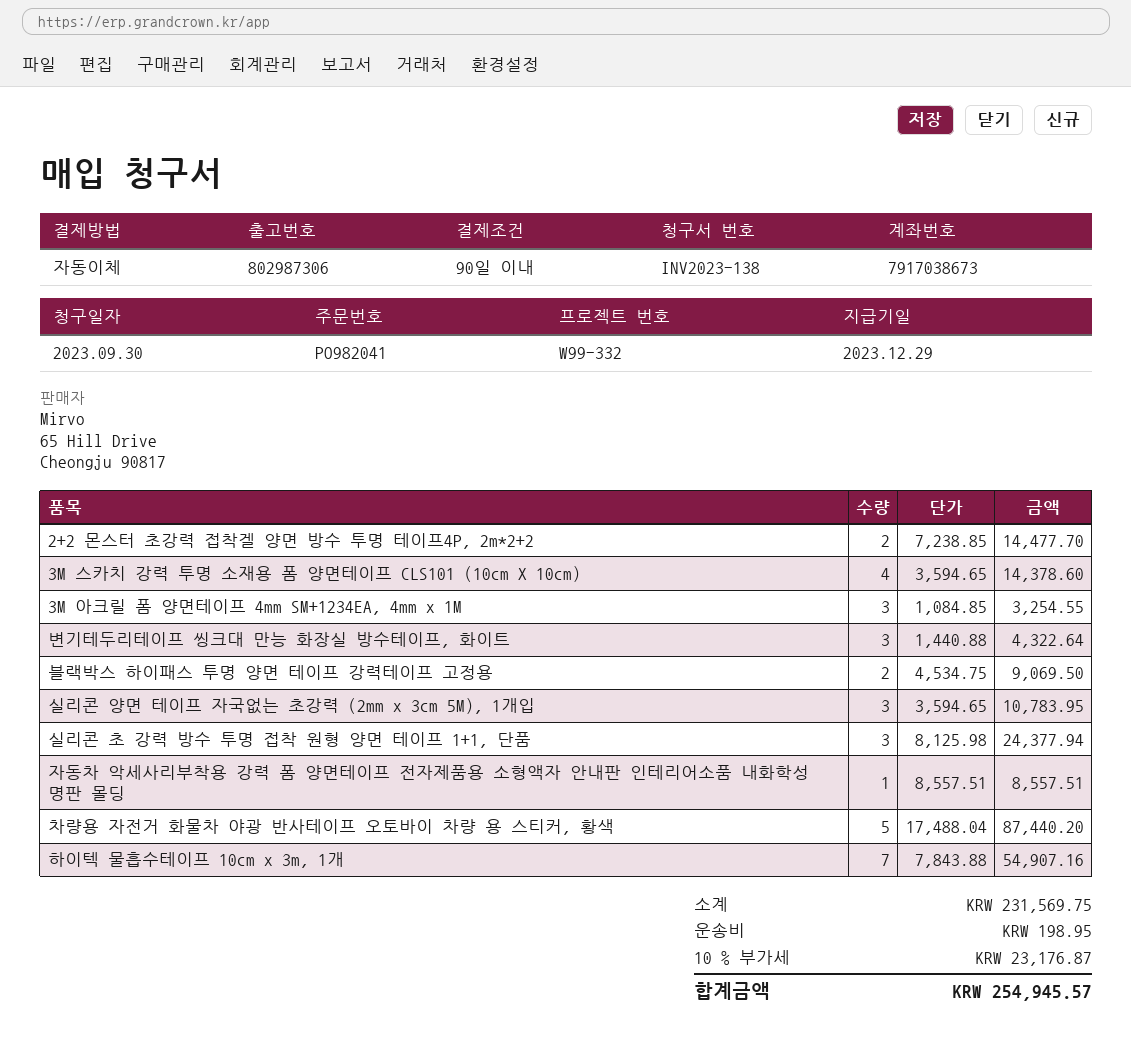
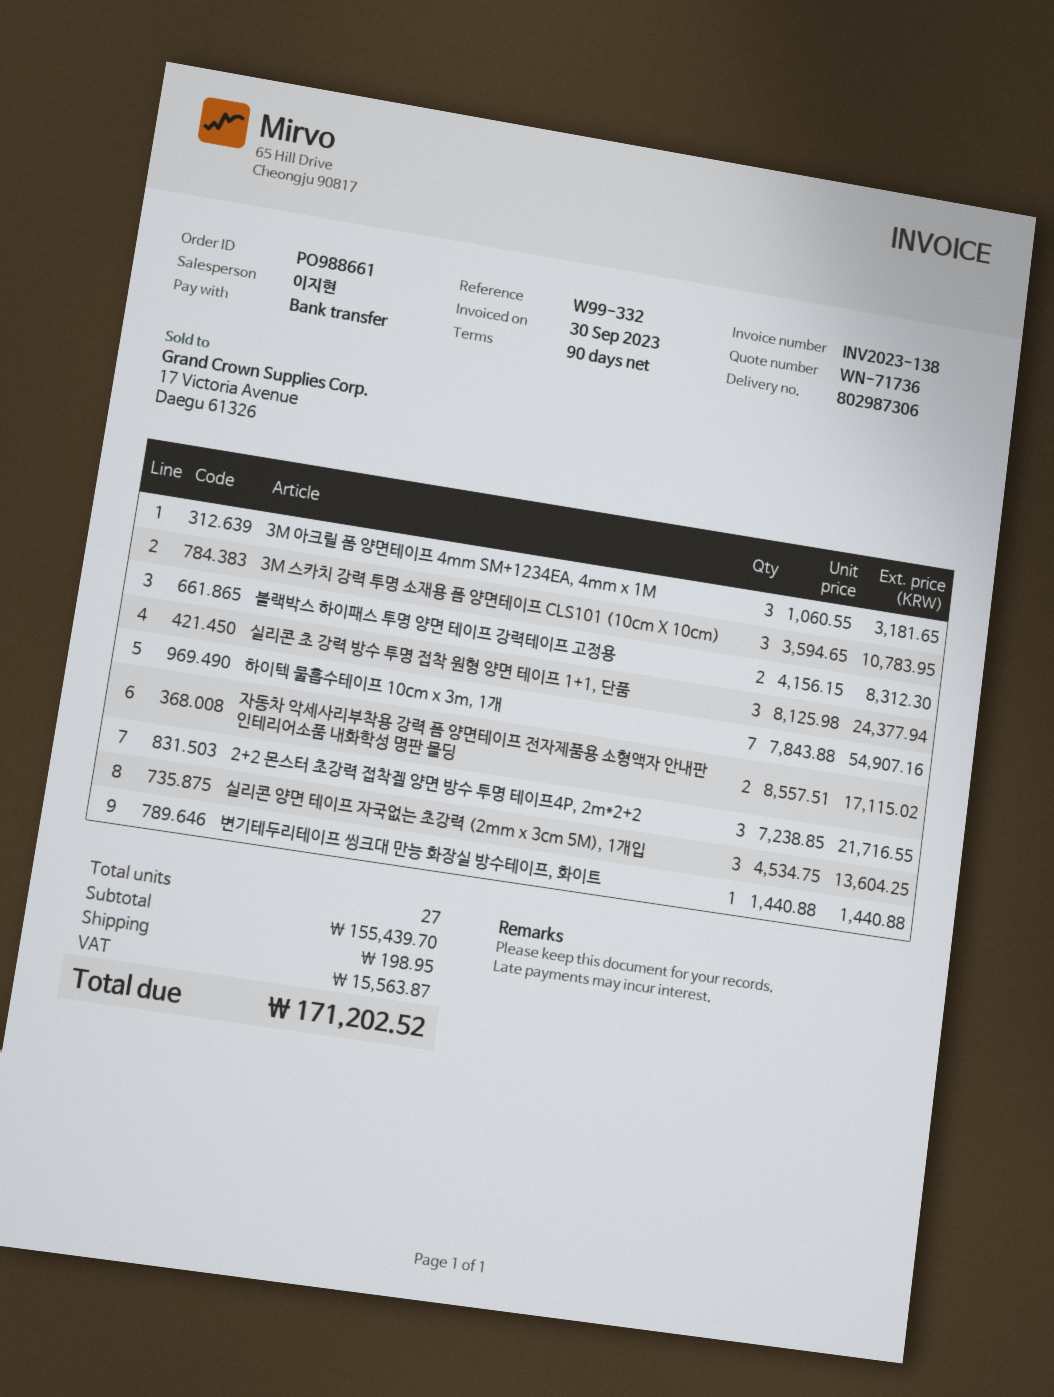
order number: PO982041 -> PO988661
payment method: direct debit -> bank transfer
2+2 몬스터 초강력 접착겔 양면 방수 투명 테이프4P, 2m*2+2: 2 x 7238.85 = 14477.70 -> 3 x 7238.85 = 21716.55
3M 스카치 강력 투명 소재용 폼 양면테이프 CLS101 (10cm X 10cm): 4 x 3594.65 = 14378.60 -> 3 x 3594.65 = 10783.95
3M 아크릴 폼 양면테이프 4mm SM+1234EA, 4mm x 1M: 3 x 1084.85 = 3254.55 -> 3 x 1060.55 = 3181.65
변기테두리테이프 씽크대 만능 화장실 방수테이프, 화이트: 3 x 1440.88 = 4322.64 -> 1 x 1440.88 = 1440.88
블랙박스 하이패스 투명 양면 테이프 강력테이프 고정용: 2 x 4534.75 = 9069.50 -> 2 x 4156.15 = 8312.30
실리콘 양면 테이프 자국없는 초강력 (2mm x 3cm 5M), 1개입: 3 x 3594.65 = 10783.95 -> 3 x 4534.75 = 13604.25
자동차 악세사리부착용 강력 폼 양면테이프 전자제품용 소형액자 안내판 인테리어소품 내화학성 명판 몰딩: 1 x 8557.51 = 8557.51 -> 2 x 8557.51 = 17115.02
차량용 자전거 화물차 야광 반사테이프 오토바이 차량 용 스티커, 황색: 5 x 17488.04 = 87440.20 -> none
subtotal: 231569.75 -> 155439.70
tax: 23176.87 -> 15563.87
total: 254945.57 -> 171202.52

